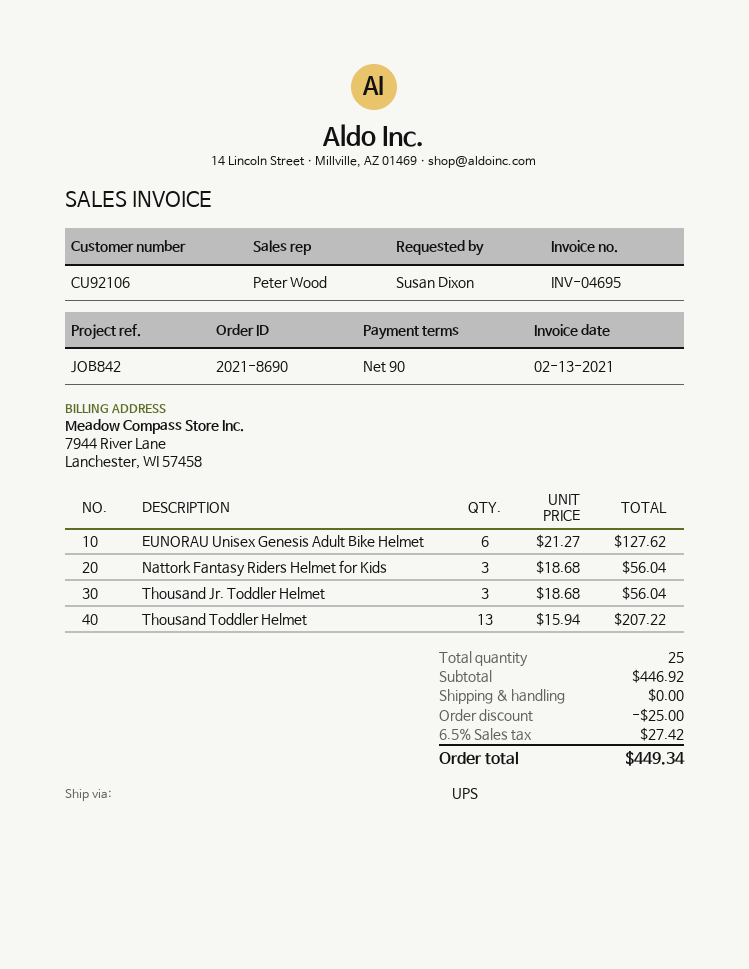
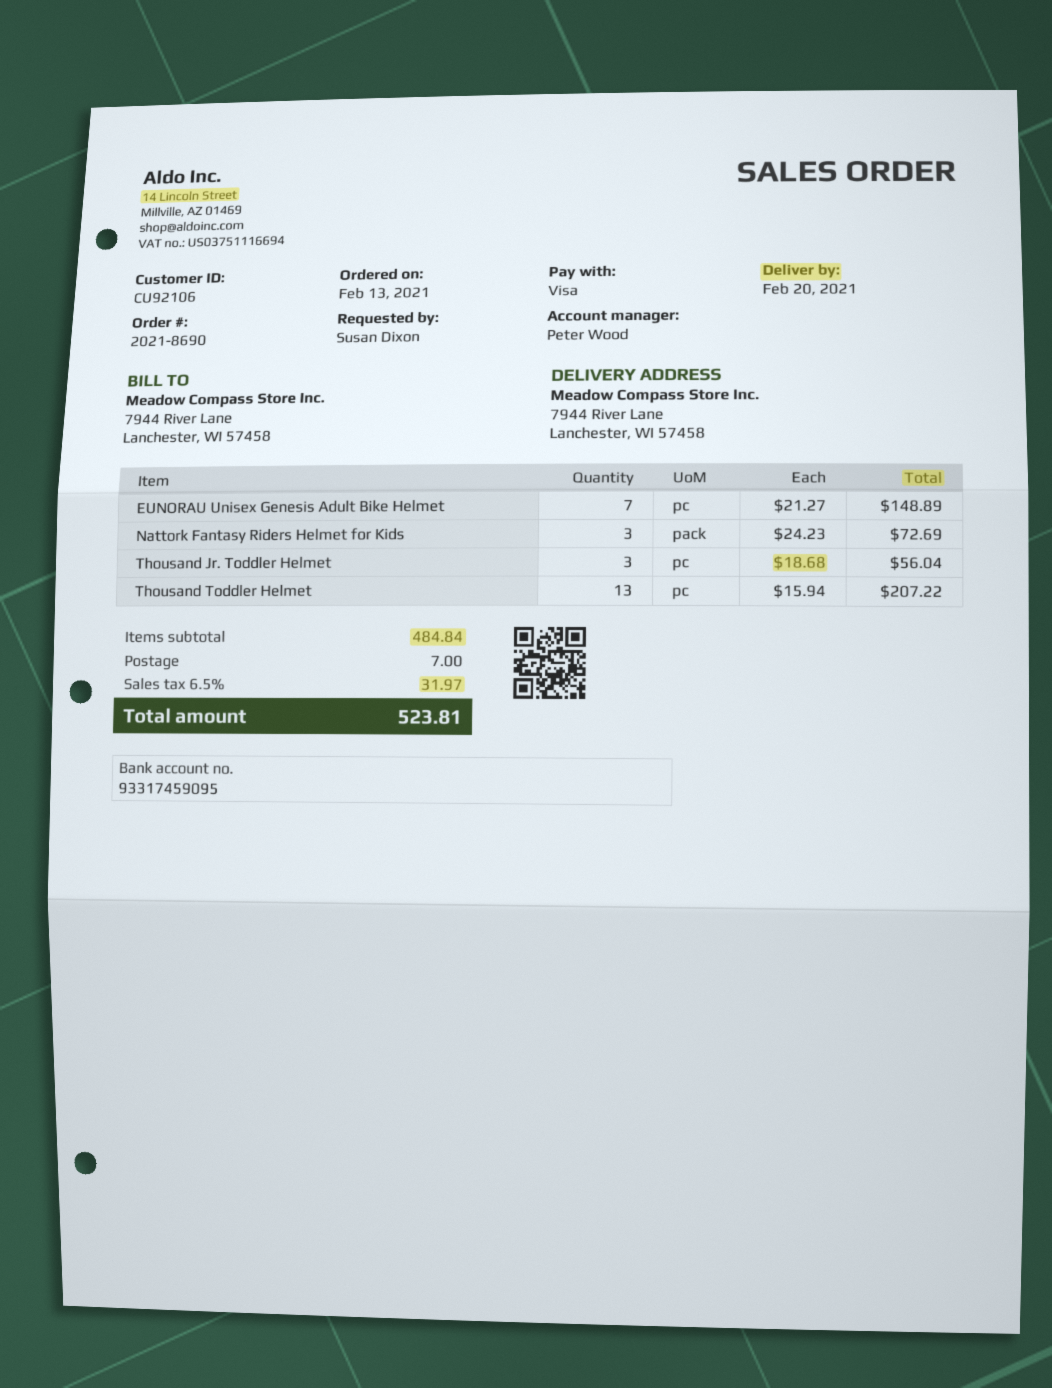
EUNORAU Unisex Genesis Adult Bike Helmet: 6 x 21.27 = 127.62 -> 7 x 21.27 = 148.89
Nattork Fantasy Riders Helmet for Kids: 3 x 18.68 = 56.04 -> 3 x 24.23 = 72.69
subtotal: 446.92 -> 484.84
discount: 25.00 -> none
shipping: 0.00 -> 7.00
tax: 6.5% = 27.42 -> 6.5% = 31.97
total: 449.34 -> 523.81

